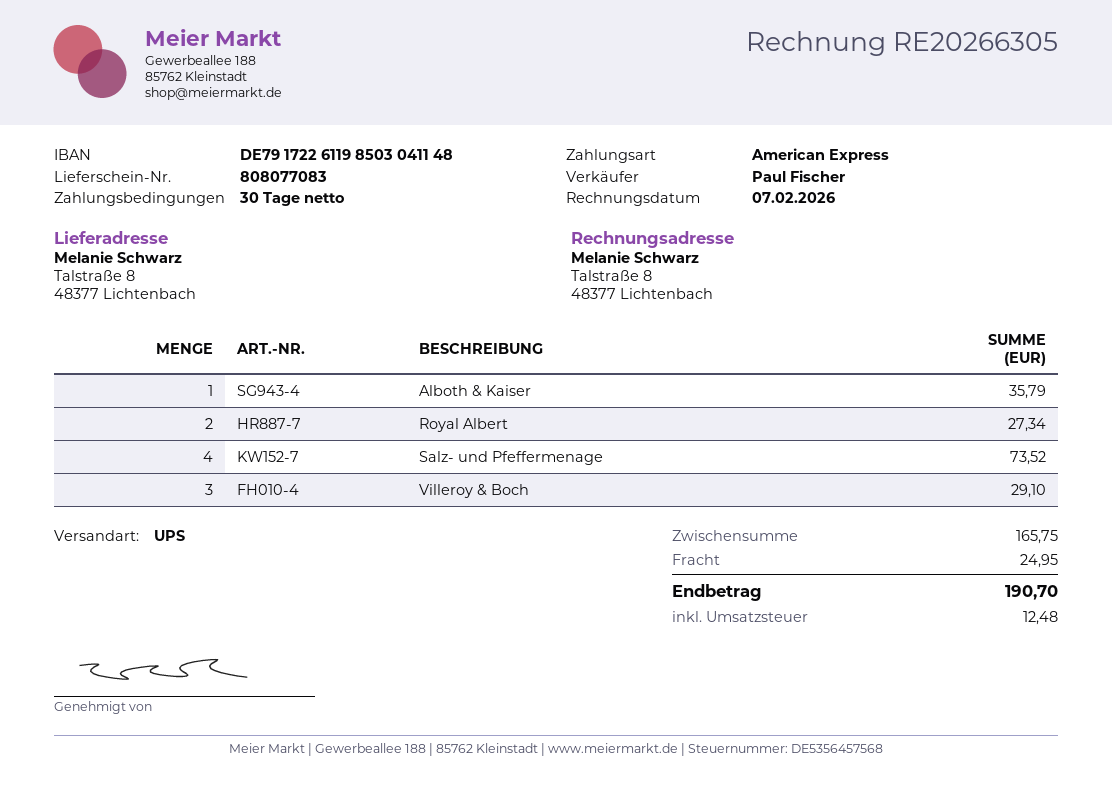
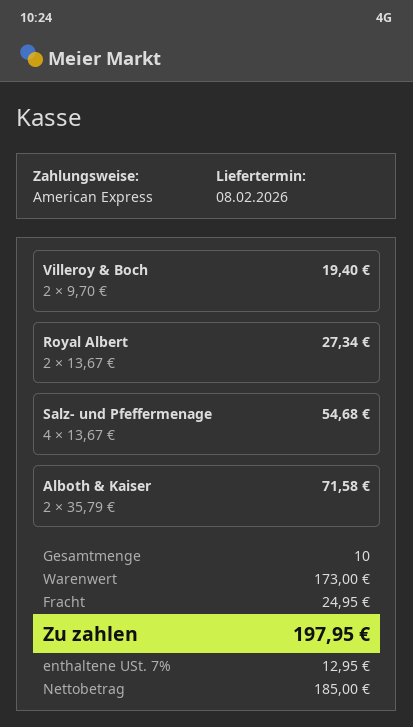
Alboth & Kaiser: 1 for 35.79 -> 2 for 71.58
Salz- und Pfeffermenage: 4 for 73.52 -> 4 for 54.68
Villeroy & Boch: 3 for 29.10 -> 2 for 19.40
subtotal: 165.75 -> 173.00
tax: 12.48 -> 12.95
total: 190.70 -> 197.95

